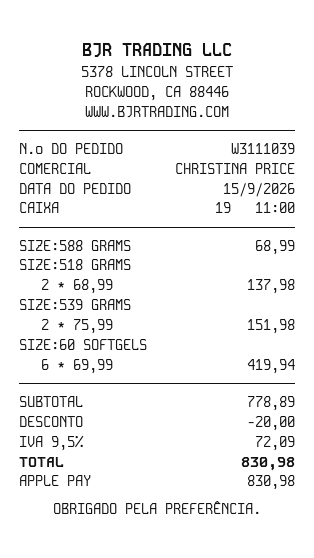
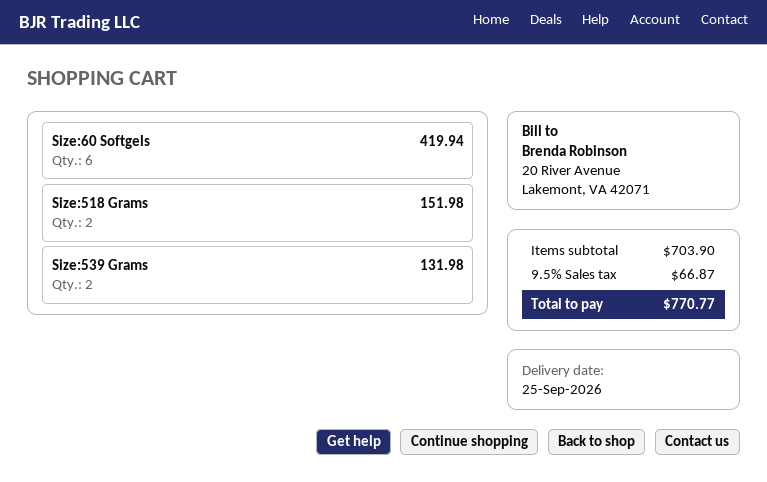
SIZE:588 GRAMS: 1 for 68.99 -> none
SIZE:518 GRAMS: 2 for 137.98 -> 2 for 151.98
SIZE:539 GRAMS: 2 for 151.98 -> 2 for 131.98
subtotal: 778.89 -> 703.90
discount: 20.00 -> none
tax: 9.5% = 72.09 -> 9.5% = 66.87
total: 830.98 -> 770.77

